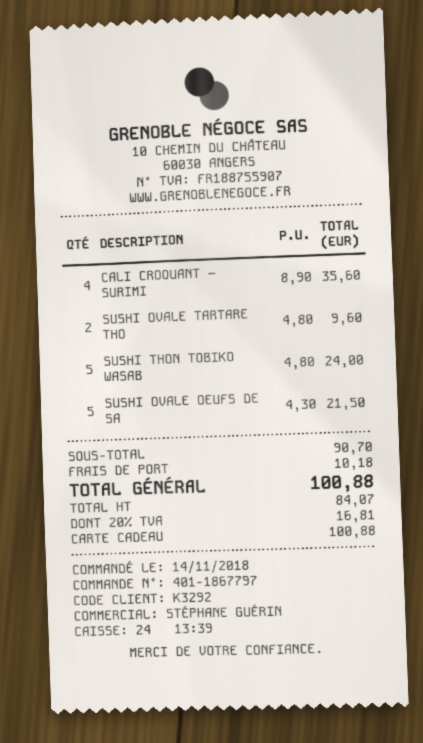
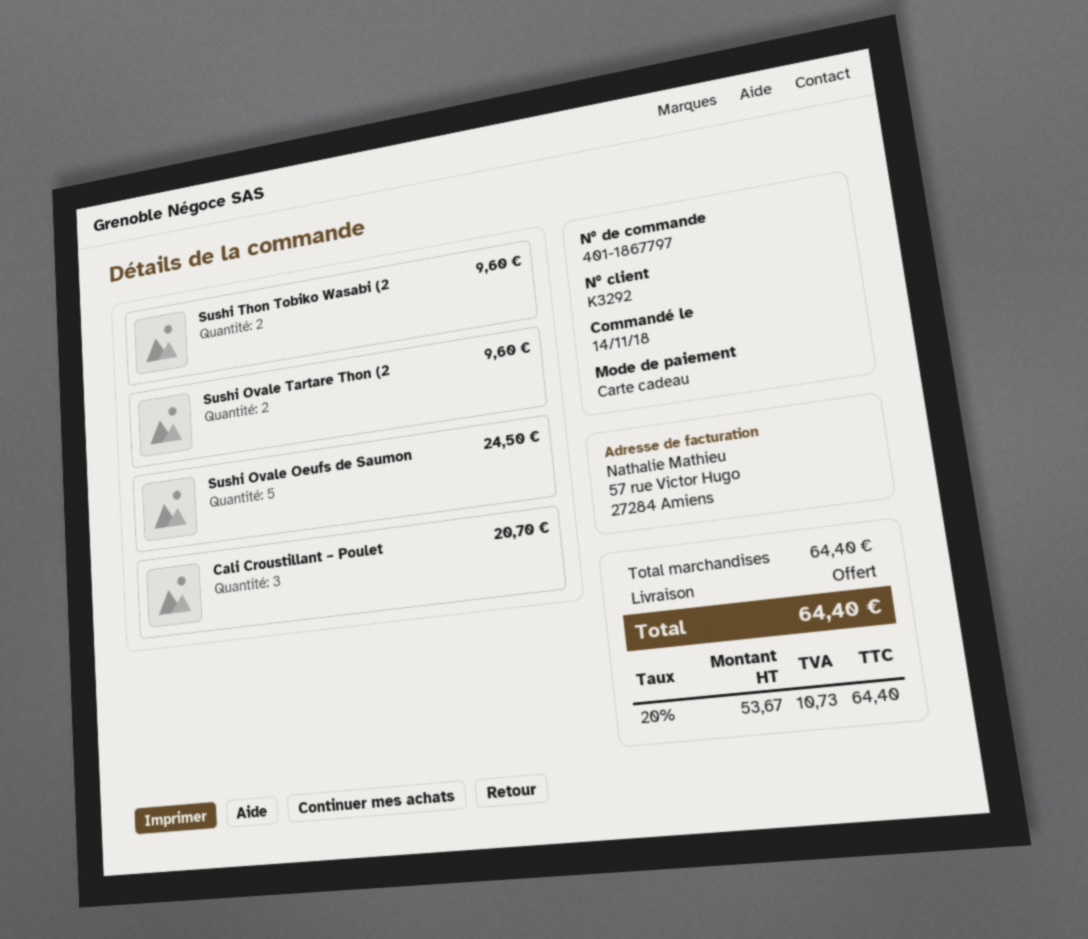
CALI CROQUANT – SURIMI: 4 for 35.60 -> none
SUSHI THON TOBIKO WASAB: 5 for 24.00 -> 2 for 9.60
SUSHI OVALE OEUFS DE SA: 5 for 21.50 -> 5 for 24.50
Cali Croustillant – Poulet: none -> 3 for 20.70
subtotal: 90.70 -> 64.40
shipping: 10.18 -> 0.00
net: 84.07 -> 53.67
tax: 20% = 16.81 -> 20% = 10.73
total: 100.88 -> 64.40

